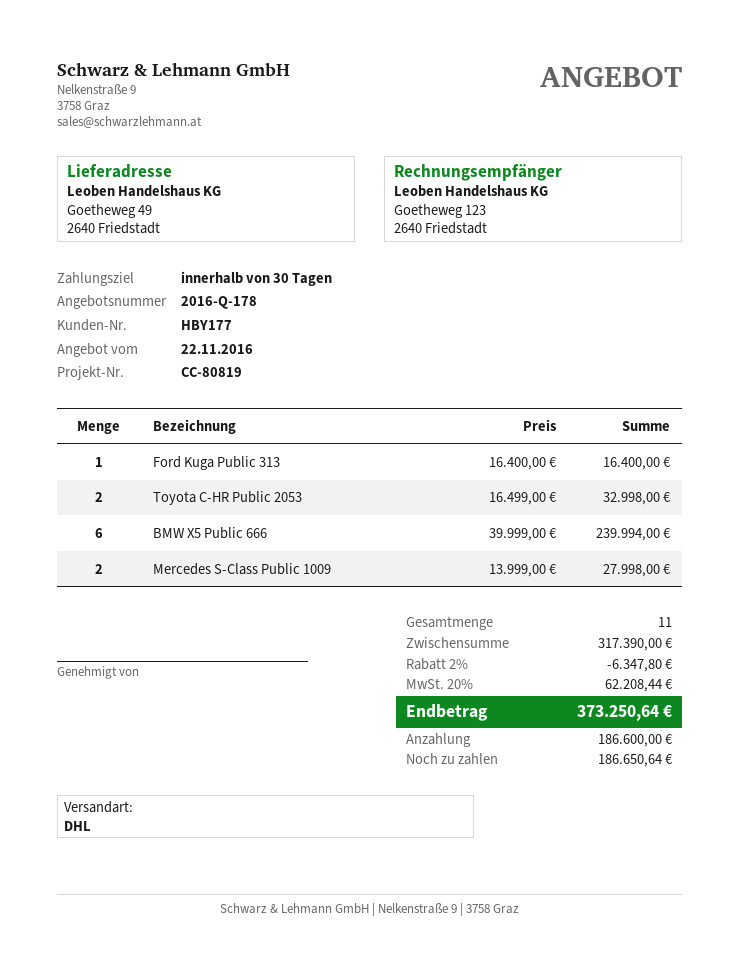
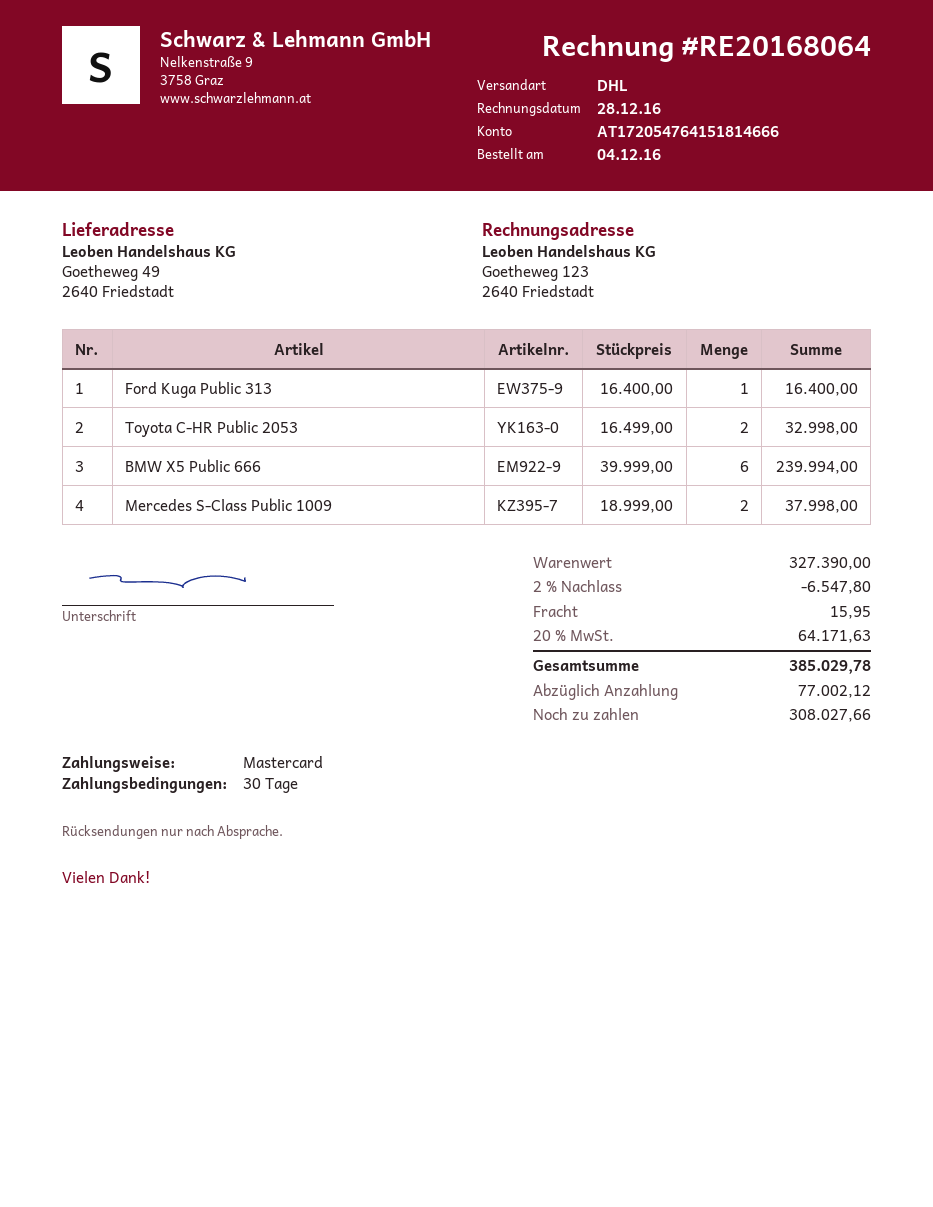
Mercedes S-Class Public 1009: 2 x 13999.00 = 27998.00 -> 2 x 18999.00 = 37998.00
subtotal: 317390.00 -> 327390.00
discount: 2% = 6347.80 -> 2% = 6547.80
shipping: none -> 15.95
tax: 20% = 62208.44 -> 20% = 64171.63
total: 373250.64 -> 385029.78
deposit: 186600.00 -> 77002.12
balance: 186650.64 -> 308027.66

